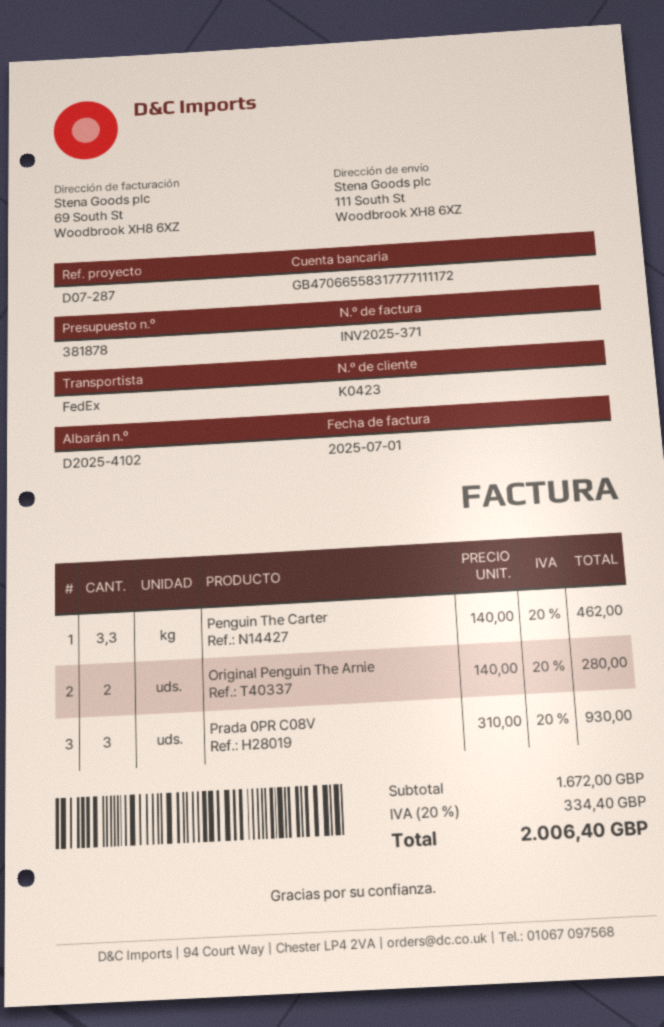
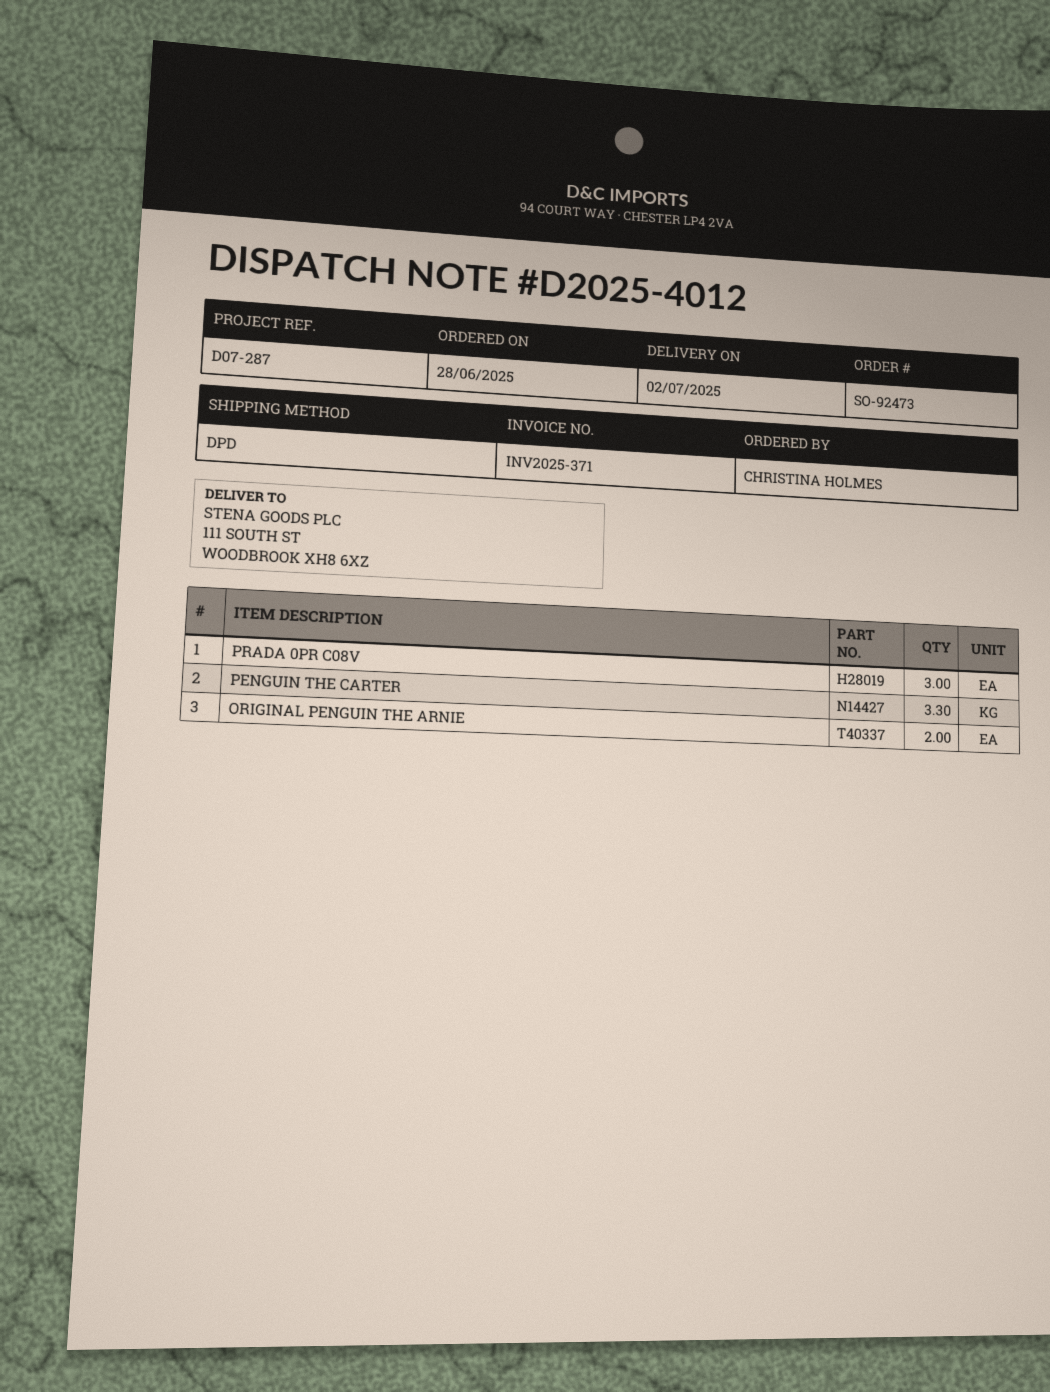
delivery note number: D2025-4102 -> D2025-4012
shipping method: FedEx -> DPD

